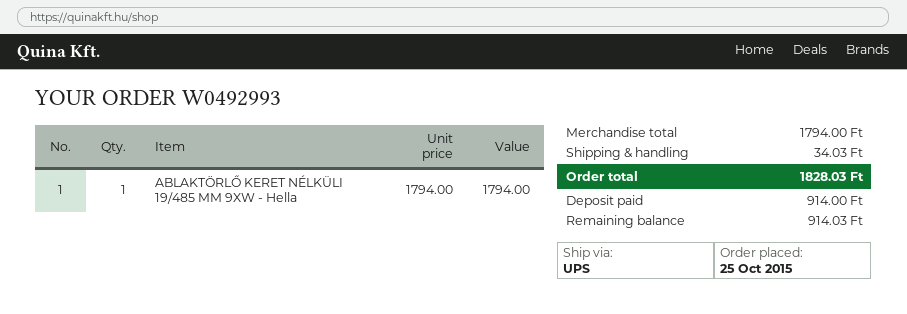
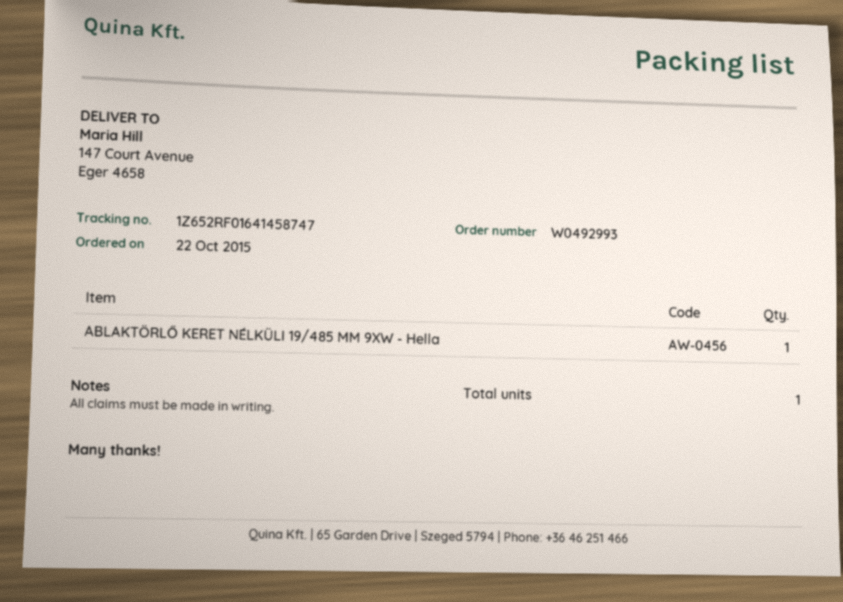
order date: 2015-10-25 -> 2015-10-22

